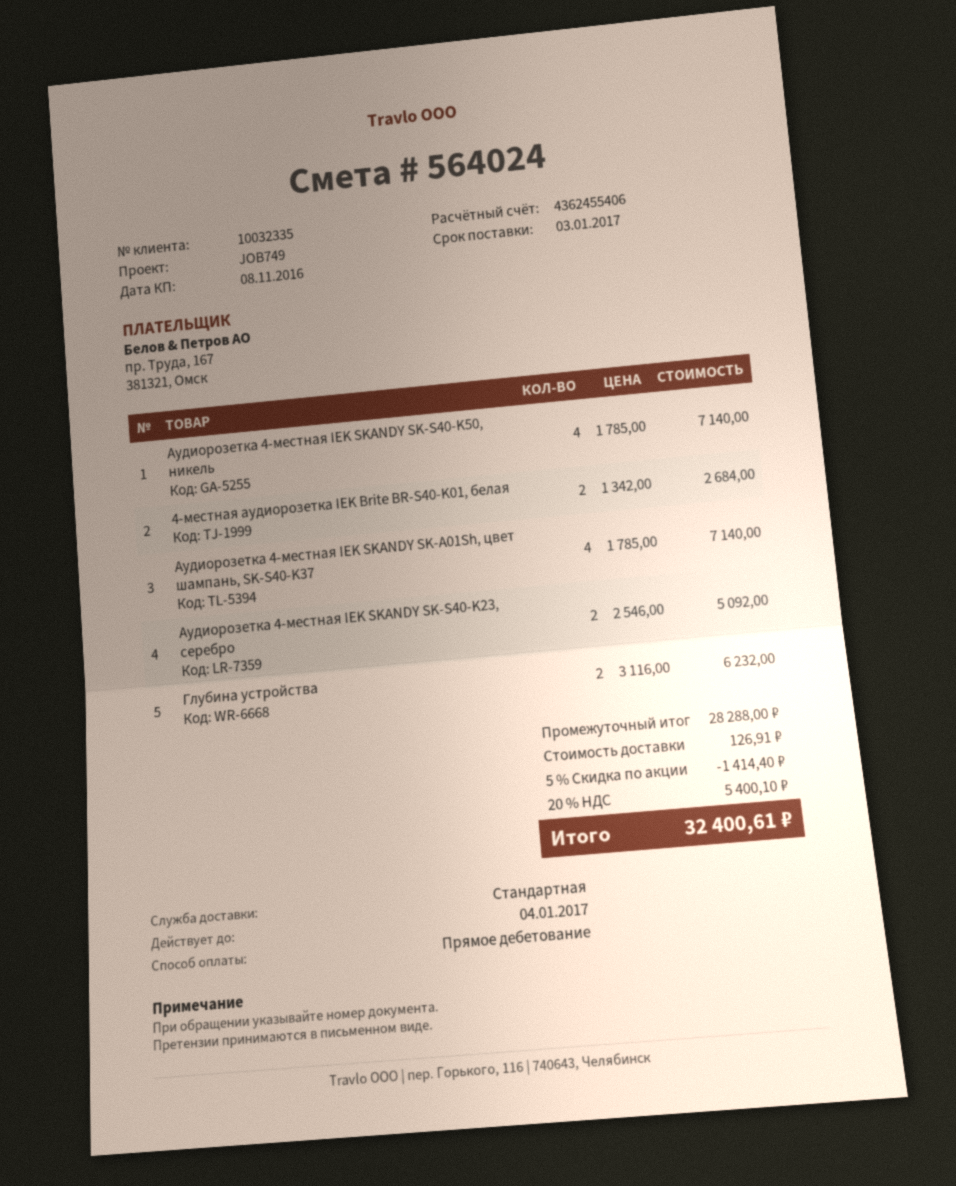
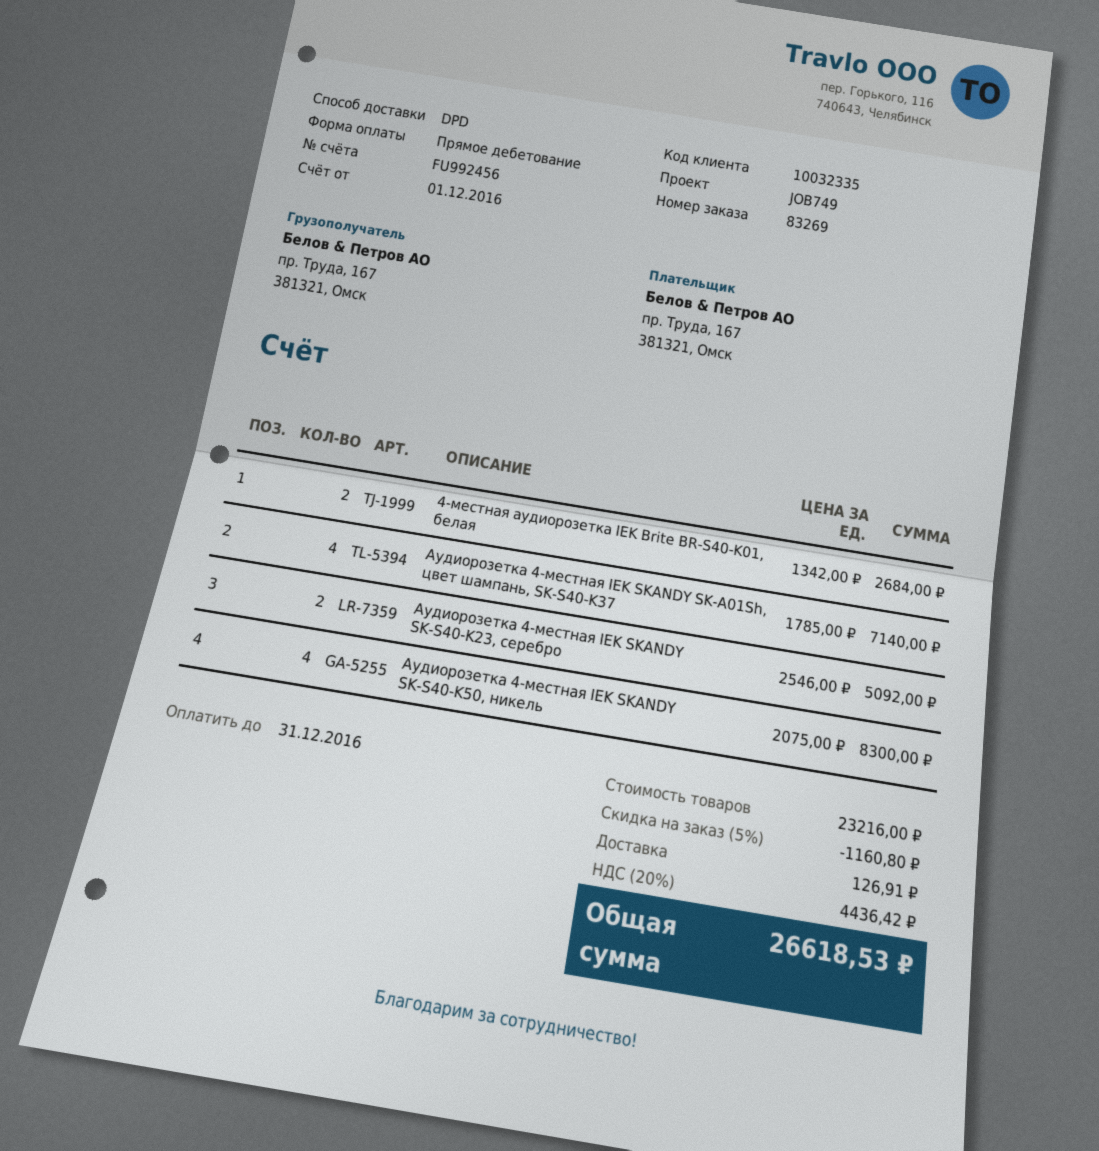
shipping method: standard -> DPD
Аудиорозетка 4-местная IEK SKANDY SK-S40-K50, никель: 4 x 1785.00 = 7140.00 -> 4 x 2075.00 = 8300.00
Глубина устройства: 2 x 3116.00 = 6232.00 -> none
subtotal: 28288.00 -> 23216.00
discount: 5% = 1414.40 -> 5% = 1160.80
tax: 20% = 5400.10 -> 20% = 4436.42
total: 32400.61 -> 26618.53

